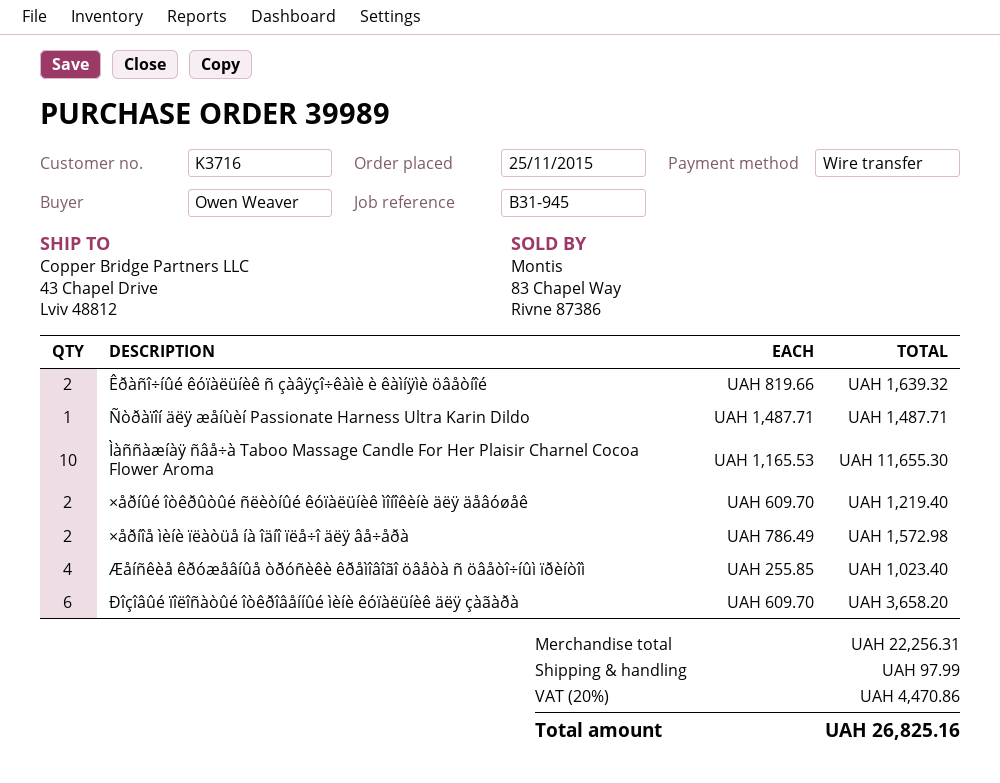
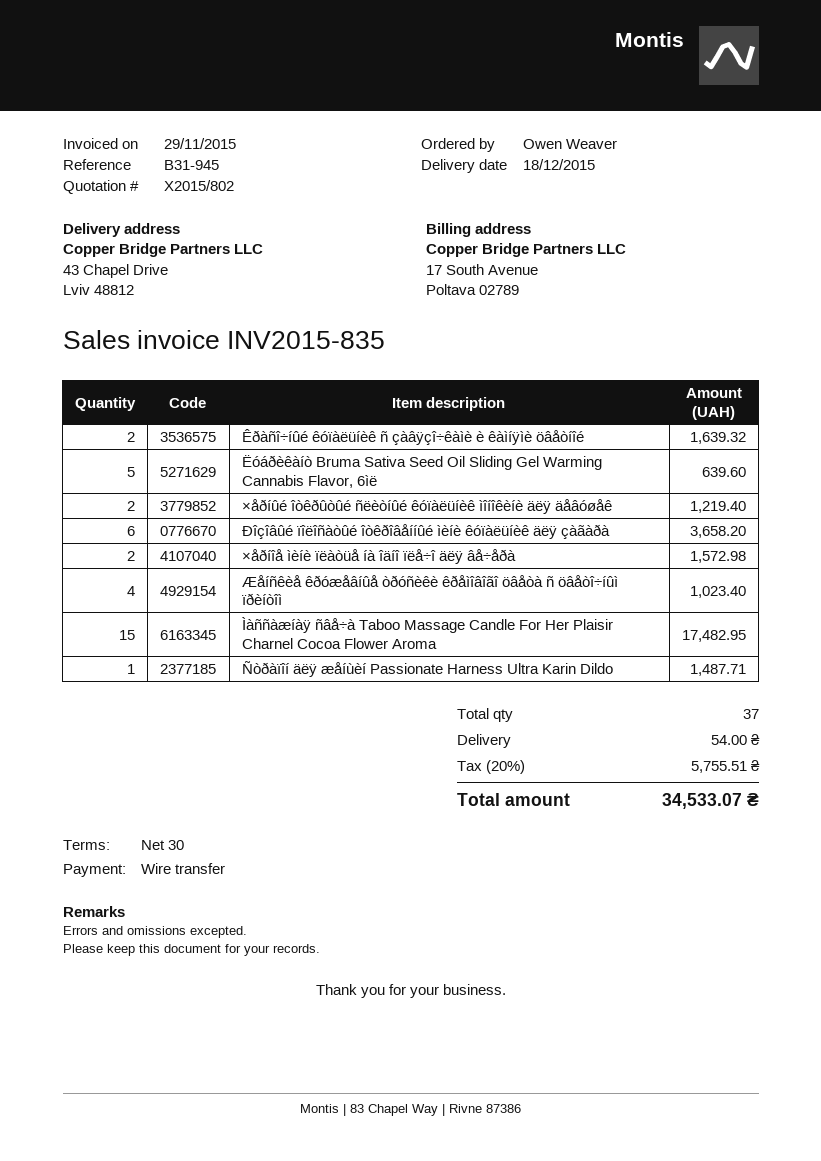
Ìàññàæíàÿ ñâå÷à Taboo Massage Candle For Her Plaisir Charnel Cocoa Flower Aroma: 10 for 11655.30 -> 15 for 17482.95
Ëóáðèêàíò Bruma Sativa Seed Oil Sliding Gel Warming Cannabis Flavor, 6ìë: none -> 5 for 639.60
shipping: 97.99 -> 54.00
tax: 20% = 4470.86 -> 20% = 5755.51
total: 26825.16 -> 34533.07

